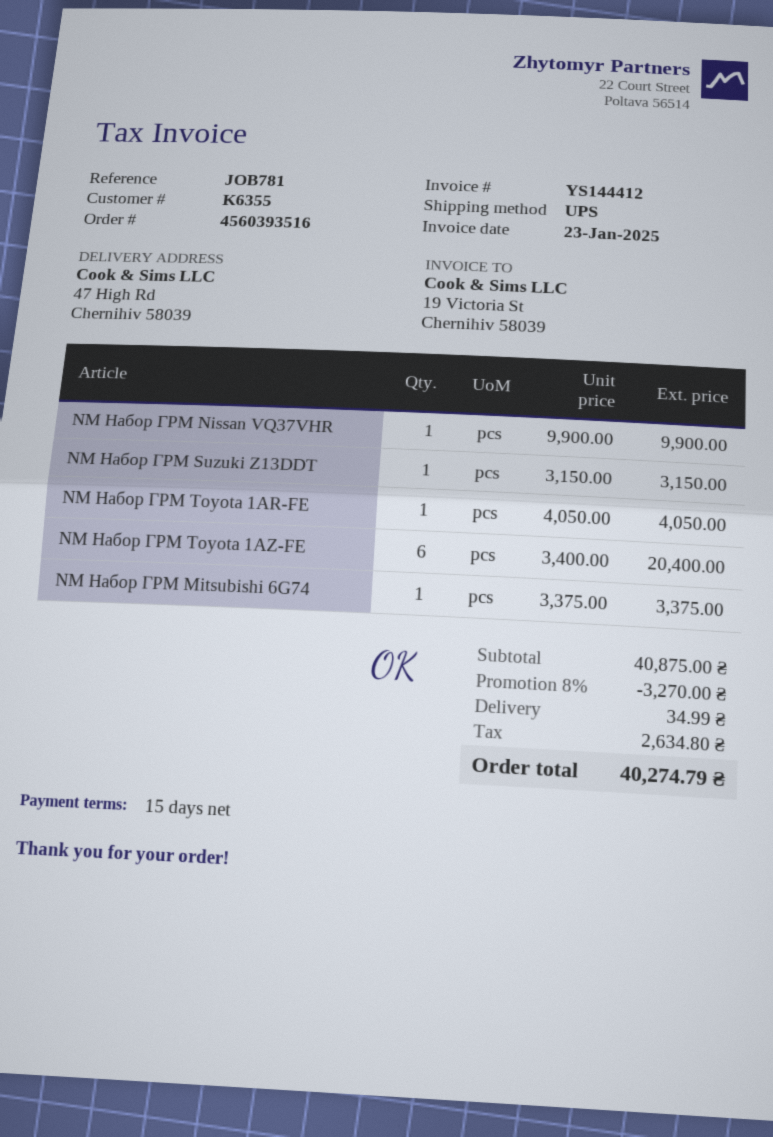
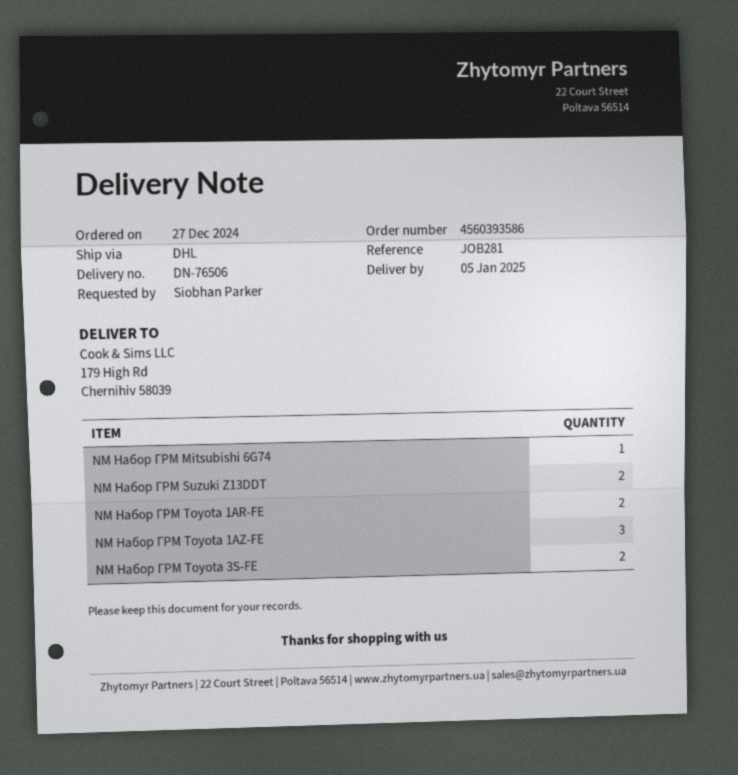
order number: 4560393516 -> 4560393586
reference: JOB781 -> JOB281
shipping method: UPS -> DHL
ship to: 47 High Rd, Chernihiv 58039 -> 179 High Rd, Chernihiv 58039
NM Набор ГРМ Nissan VQ37VHR: 1 -> none
NM Набор ГРМ Suzuki Z13DDT: 1 -> 2
NM Набор ГРМ Toyota 1AR-FE: 1 -> 2
NM Набор ГРМ Toyota 1AZ-FE: 6 -> 3
NM Набор ГРМ Toyota 3S-FE: none -> 2

